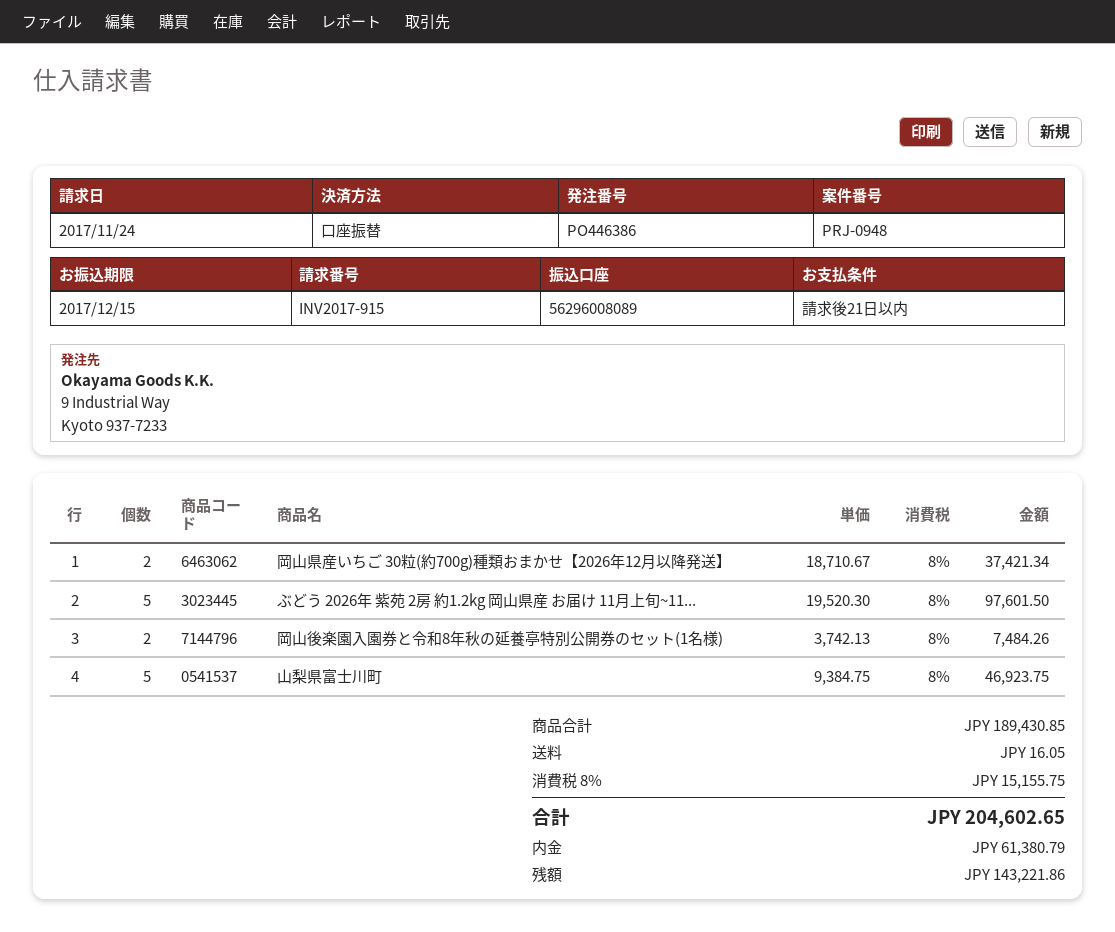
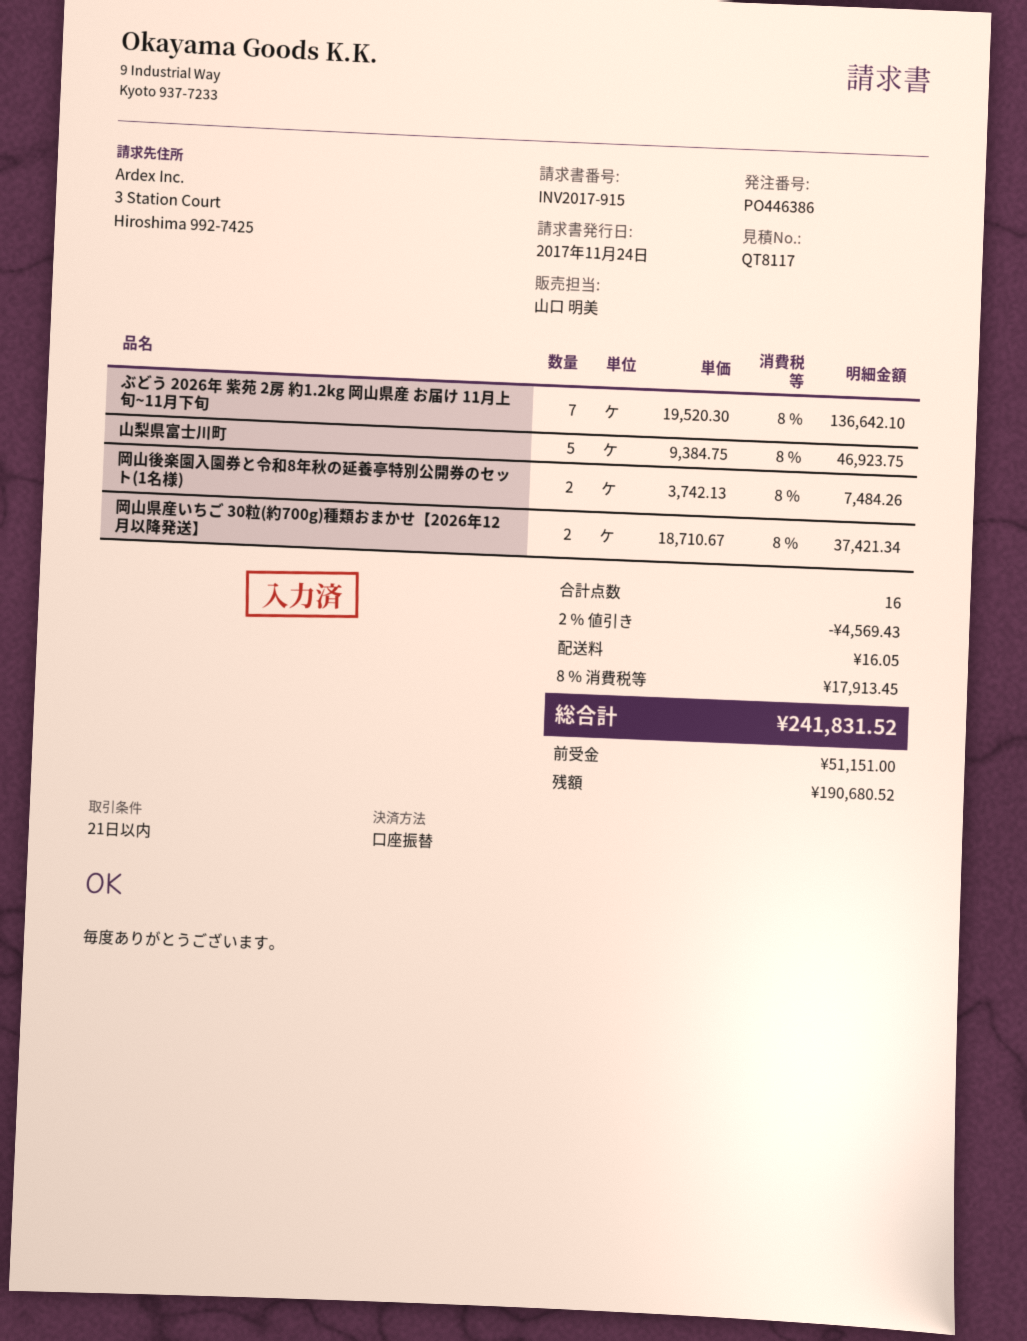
ぶどう 2026年 紫苑 2房 約1.2kg 岡山県産 お届け 11月上旬~11...: 5 x 19520.30 = 97601.50 -> 7 x 19520.30 = 136642.10
discount: none -> 2% = 4569.43
tax: 8% = 15155.75 -> 8% = 17913.45
total: 204602.65 -> 241831.52
deposit: 61380.79 -> 51151.00
balance: 143221.86 -> 190680.52

